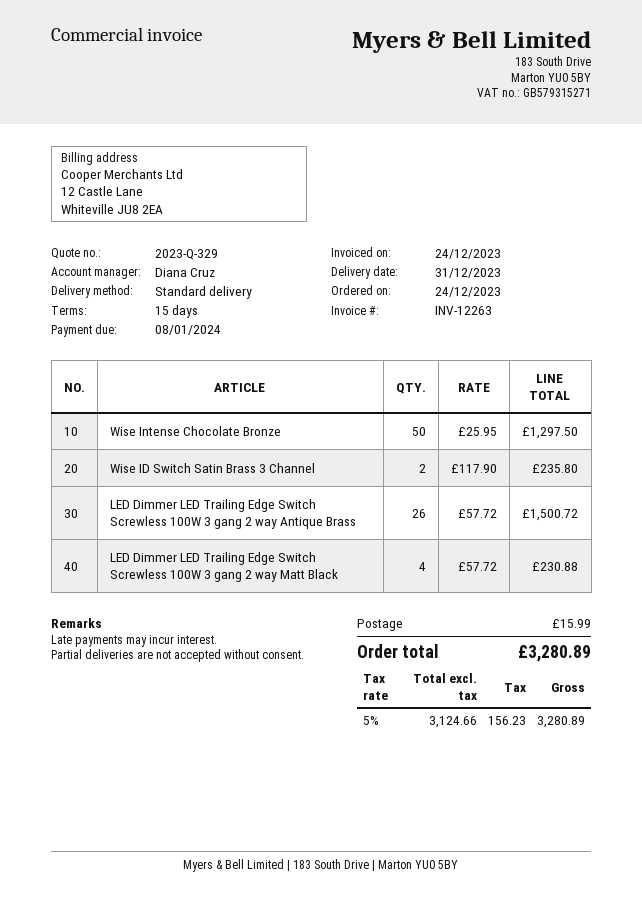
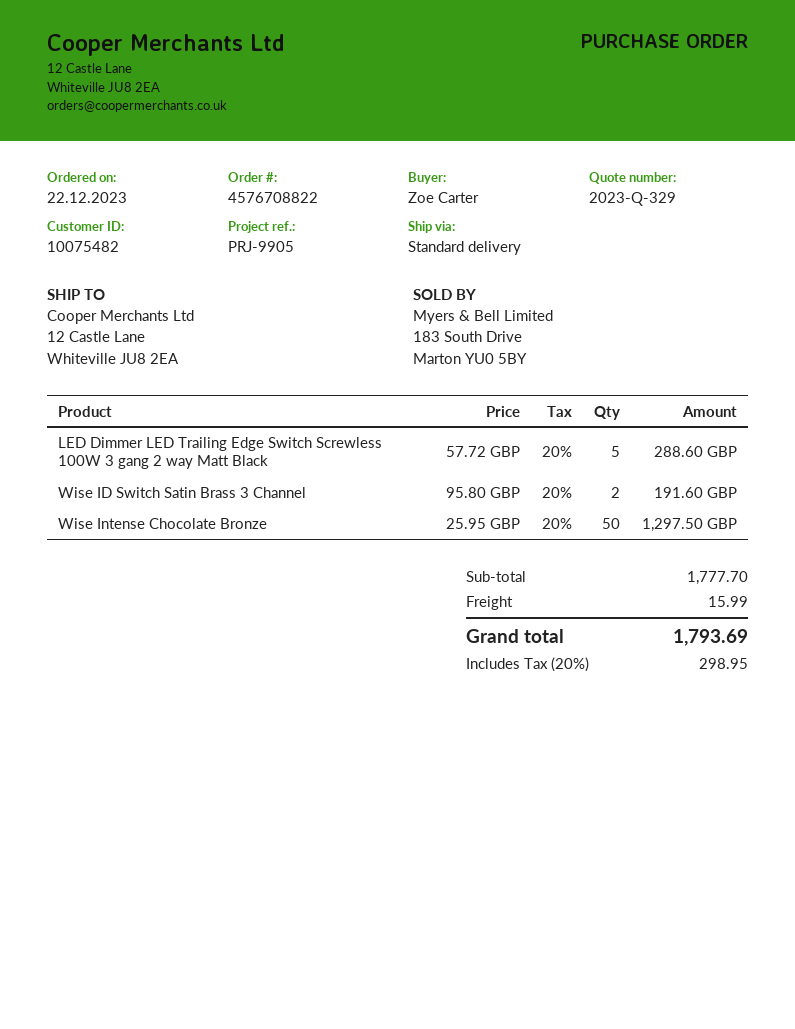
order date: 2023-12-24 -> 2023-12-22
Wise ID Switch Satin Brass 3 Channel: 2 x 117.90 = 235.80 -> 2 x 95.80 = 191.60
LED Dimmer LED Trailing Edge Switch Screwless 100W 3 gang 2 way Antique Brass: 26 x 57.72 = 1500.72 -> none
LED Dimmer LED Trailing Edge Switch Screwless 100W 3 gang 2 way Matt Black: 4 x 57.72 = 230.88 -> 5 x 57.72 = 288.60
tax: 5% = 156.23 -> 20% = 298.95
total: 3280.89 -> 1793.69

